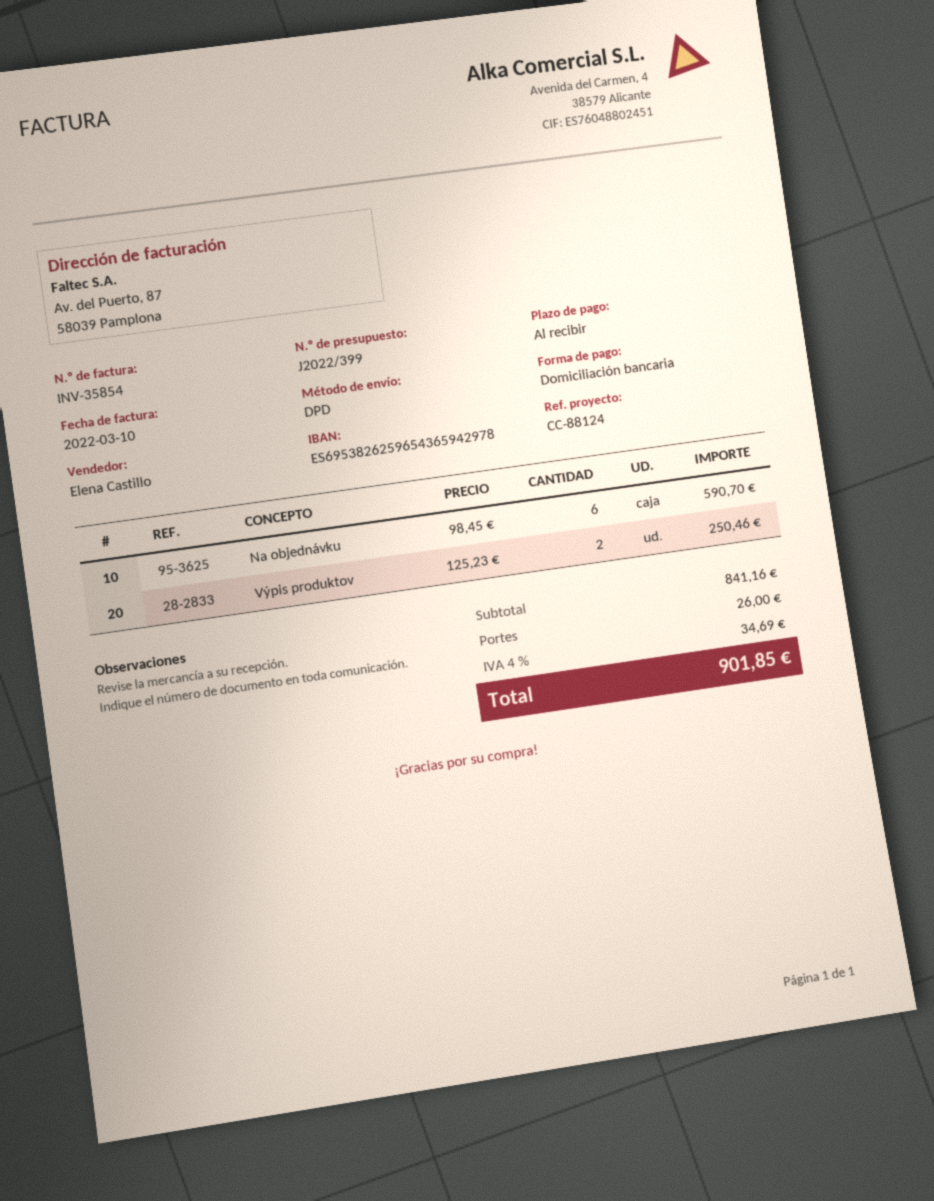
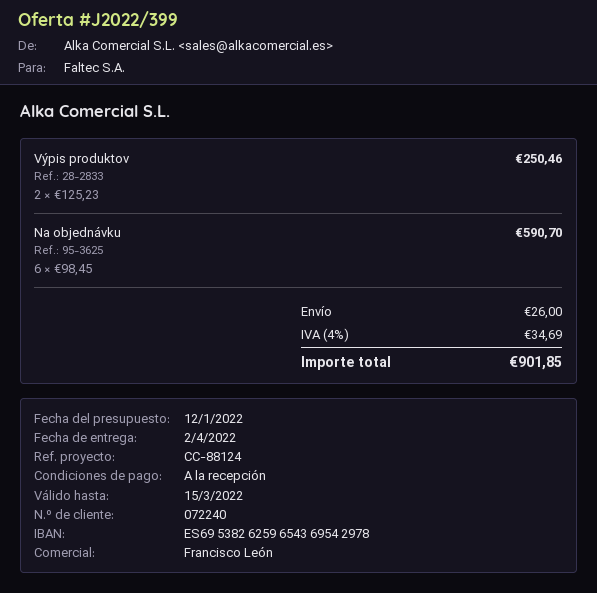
sales rep: Elena Castillo -> Francisco León
bank account: ES6953826259654365942978 -> ES6953826259654369542978

